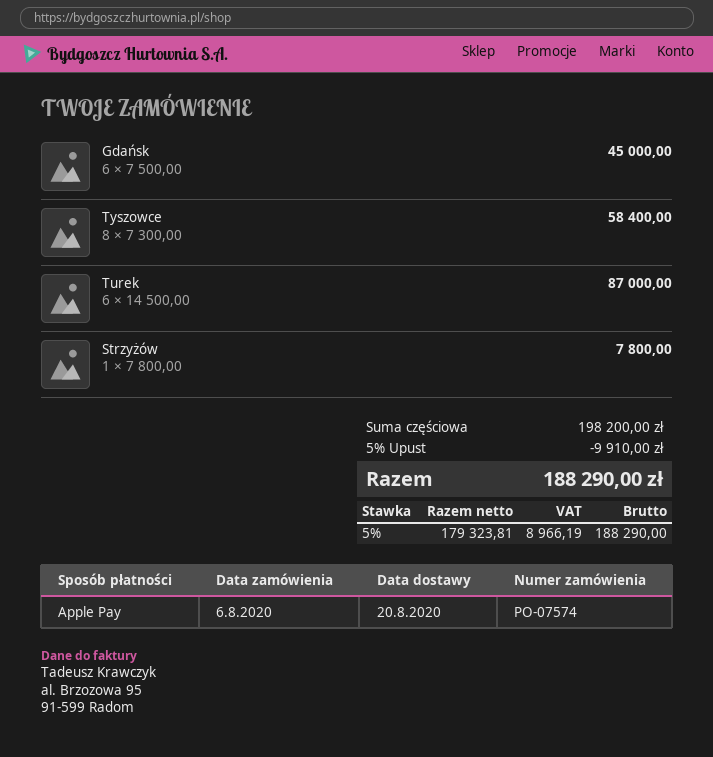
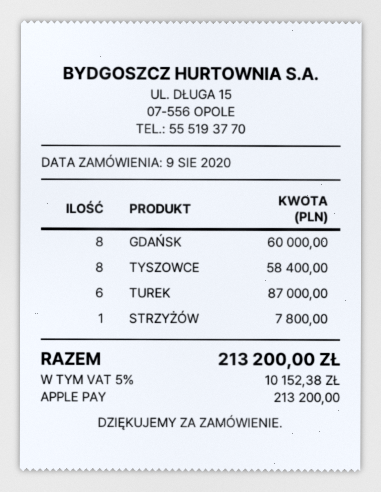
order date: 2020-08-06 -> 2020-08-09
Gdańsk: 6 for 45000.00 -> 8 for 60000.00
discount: 5% = 9910.00 -> none
tax: 5% = 8966.19 -> 5% = 10152.38
total: 188290.00 -> 213200.00

